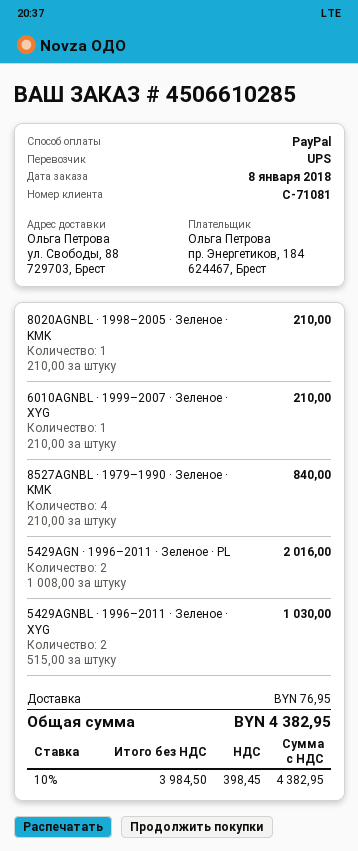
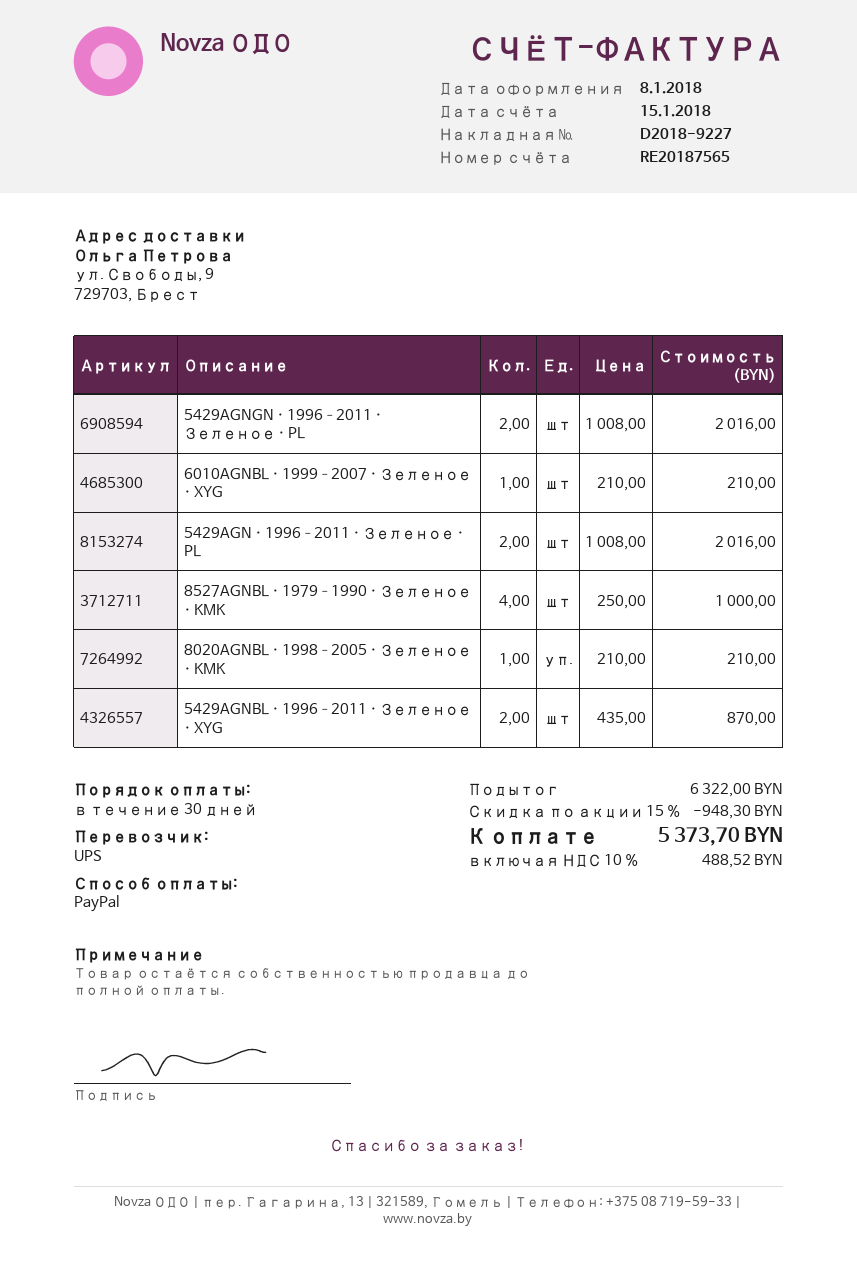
ship to: ул. Свободы, 88, 729703, Брест -> ул. Свободы, 9, 729703, Брест
8527AGNBL · 1979–1990 · Зеленое · KMK: 4 x 210.00 = 840.00 -> 4 x 250.00 = 1000.00
5429AGNBL · 1996–2011 · Зеленое · XYG: 2 x 515.00 = 1030.00 -> 2 x 435.00 = 870.00
5429AGNGN · 1996–2011 · Зеленое · PL: none -> 2 x 1008.00 = 2016.00
discount: none -> 15% = 948.30
shipping: 76.95 -> none
tax: 10% = 398.45 -> 10% = 488.52
total: 4382.95 -> 5373.70

